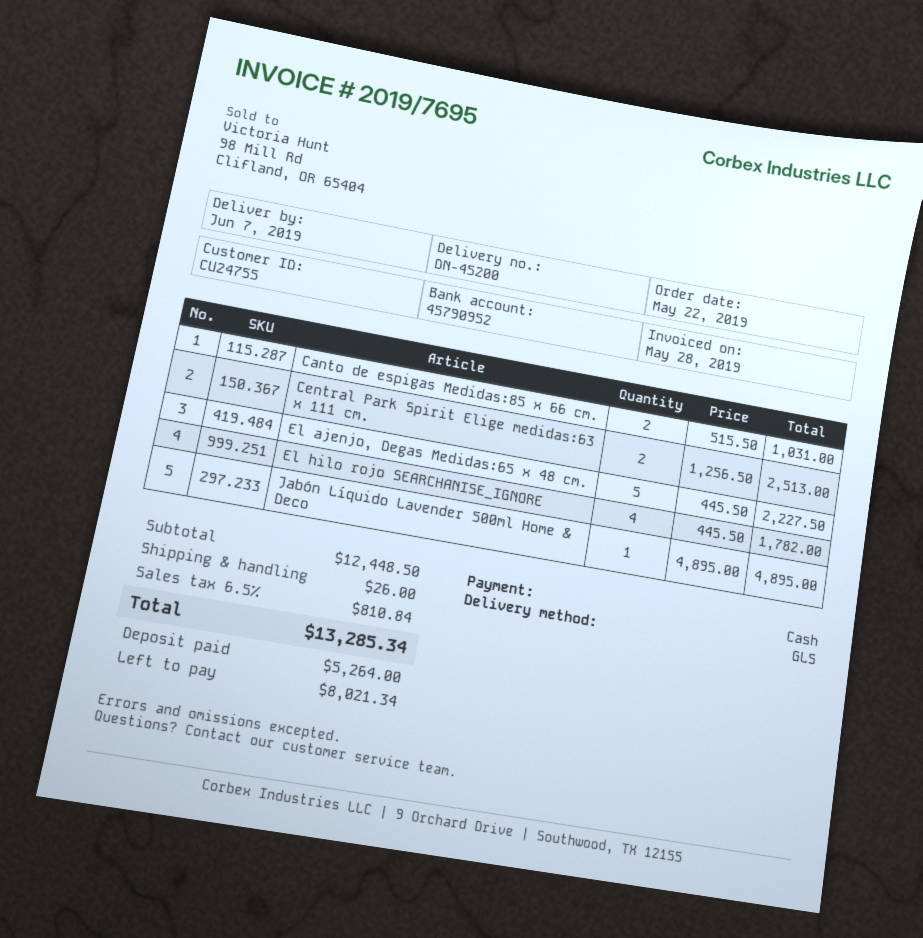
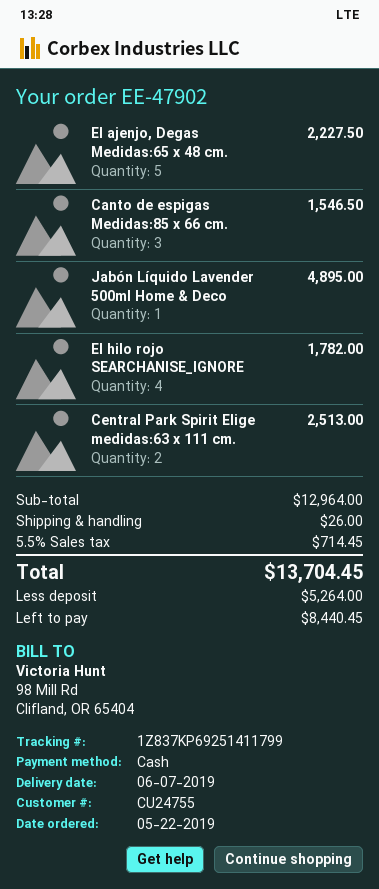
Canto de espigas Medidas:85 x 66 cm.: 2 for 1031.00 -> 3 for 1546.50
subtotal: 12448.50 -> 12964.00
tax: 6.5% = 810.84 -> 5.5% = 714.45
total: 13285.34 -> 13704.45
balance: 8021.34 -> 8440.45

